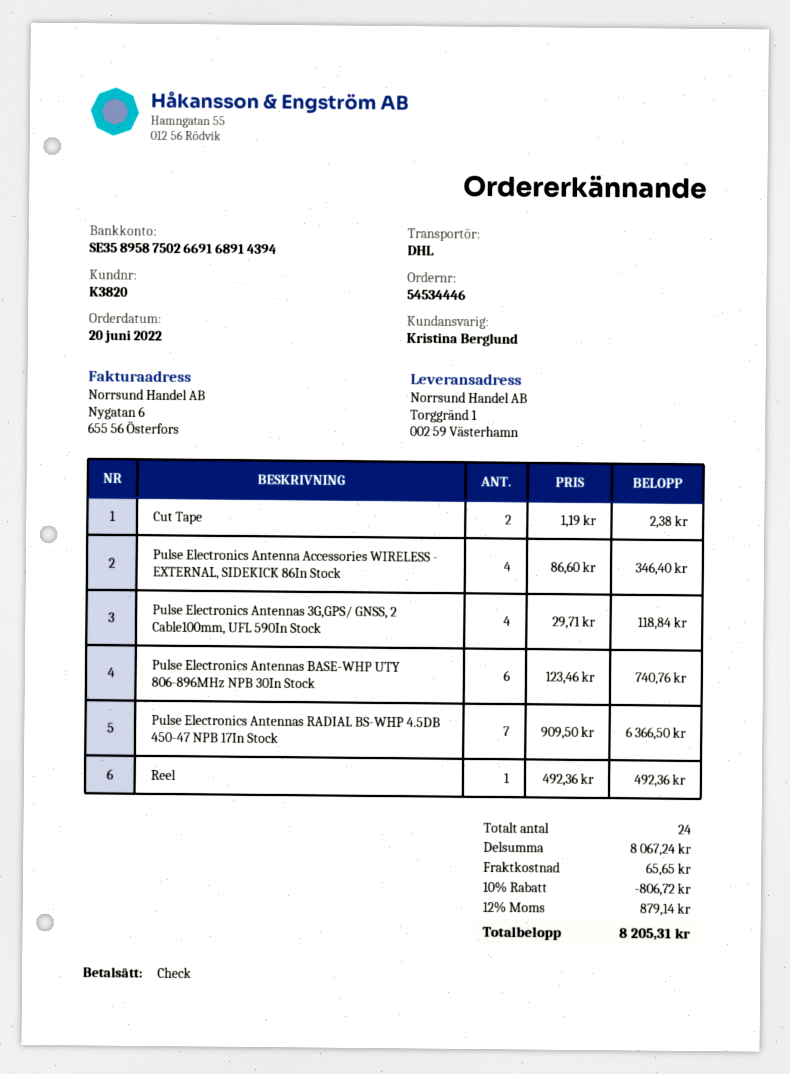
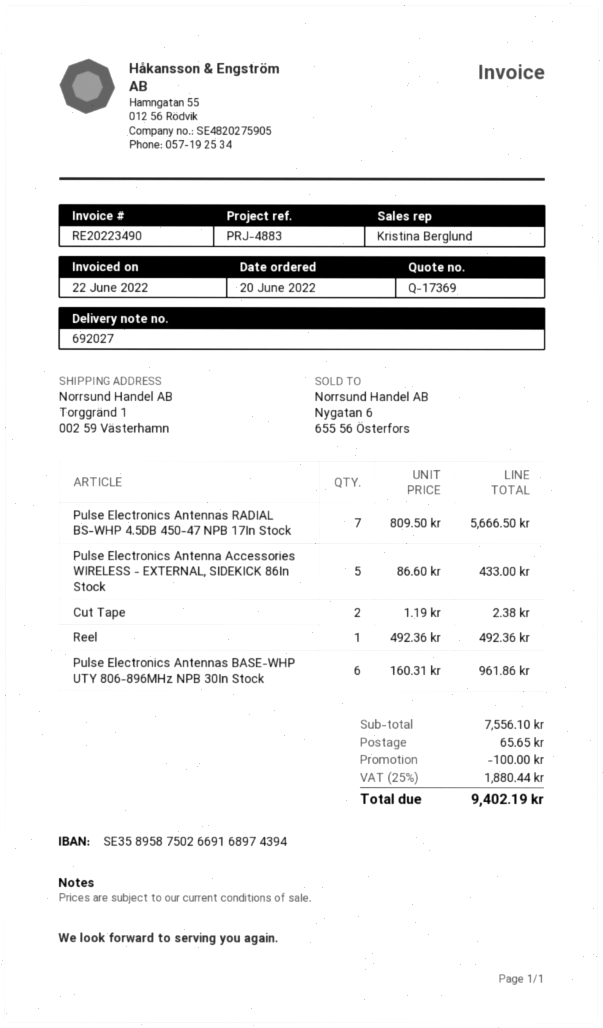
bank account: SE3589587502669168914394 -> SE3589587502669168974394
Pulse Electronics Antenna Accessories WIRELESS - EXTERNAL, SIDEKICK 86In Stock: 4 x 86.60 = 346.40 -> 5 x 86.60 = 433.00
Pulse Electronics Antennas 3G,GPS/ GNSS, 2 Cable100mm, UFL 590In Stock: 4 x 29.71 = 118.84 -> none
Pulse Electronics Antennas BASE-WHP UTY 806-896MHz NPB 30In Stock: 6 x 123.46 = 740.76 -> 6 x 160.31 = 961.86
Pulse Electronics Antennas RADIAL BS-WHP 4.5DB 450-47 NPB 17In Stock: 7 x 909.50 = 6366.50 -> 7 x 809.50 = 5666.50
subtotal: 8067.24 -> 7556.10
discount: 806.72 -> 100.00
tax: 12% = 879.14 -> 25% = 1880.44
total: 8205.31 -> 9402.19

